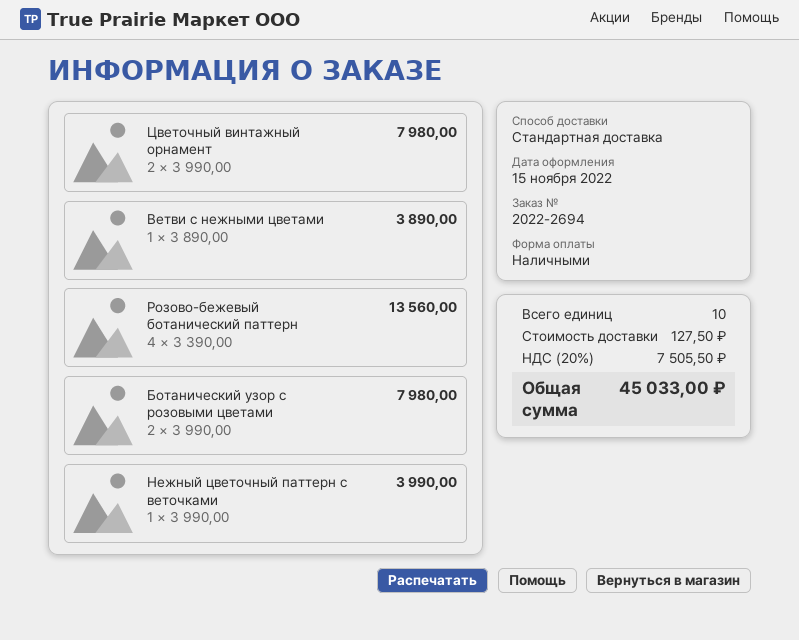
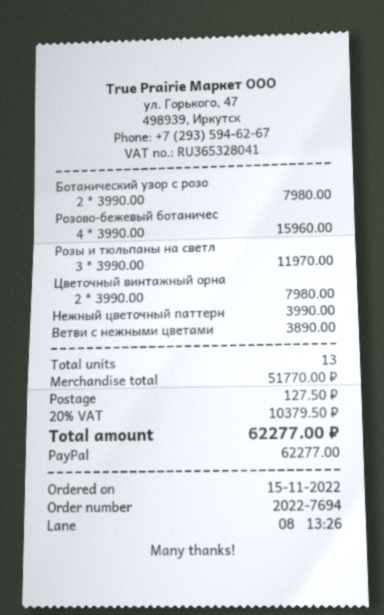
order number: 2022-2694 -> 2022-7694
payment method: cash -> PayPal
Розово-бежевый ботанический паттерн: 4 x 3390.00 = 13560.00 -> 4 x 3990.00 = 15960.00
Розы и тюльпаны на светл: none -> 3 x 3990.00 = 11970.00
total quantity: 10 -> 13
tax: 20% = 7505.50 -> 20% = 10379.50
total: 45033.00 -> 62277.00

